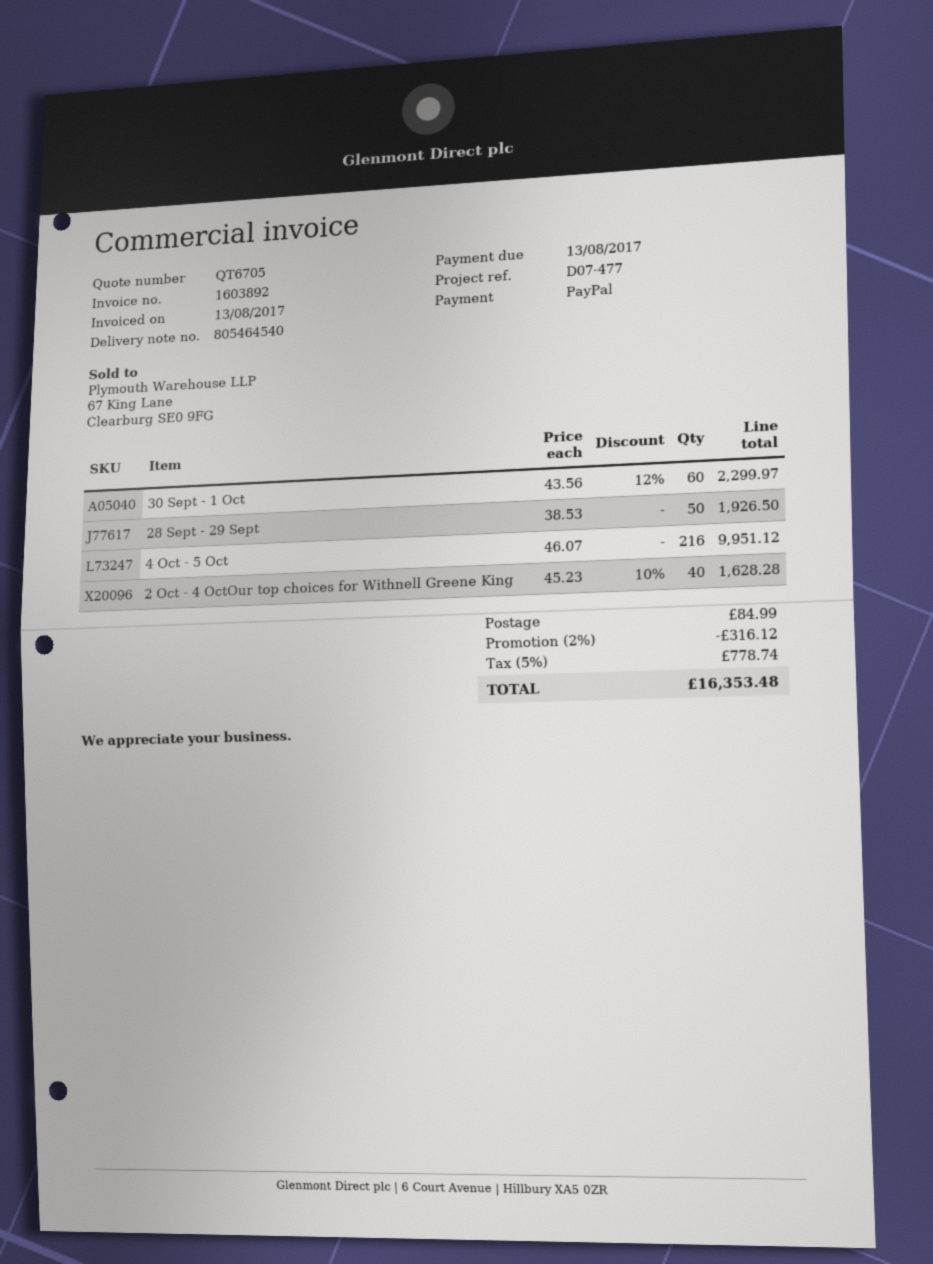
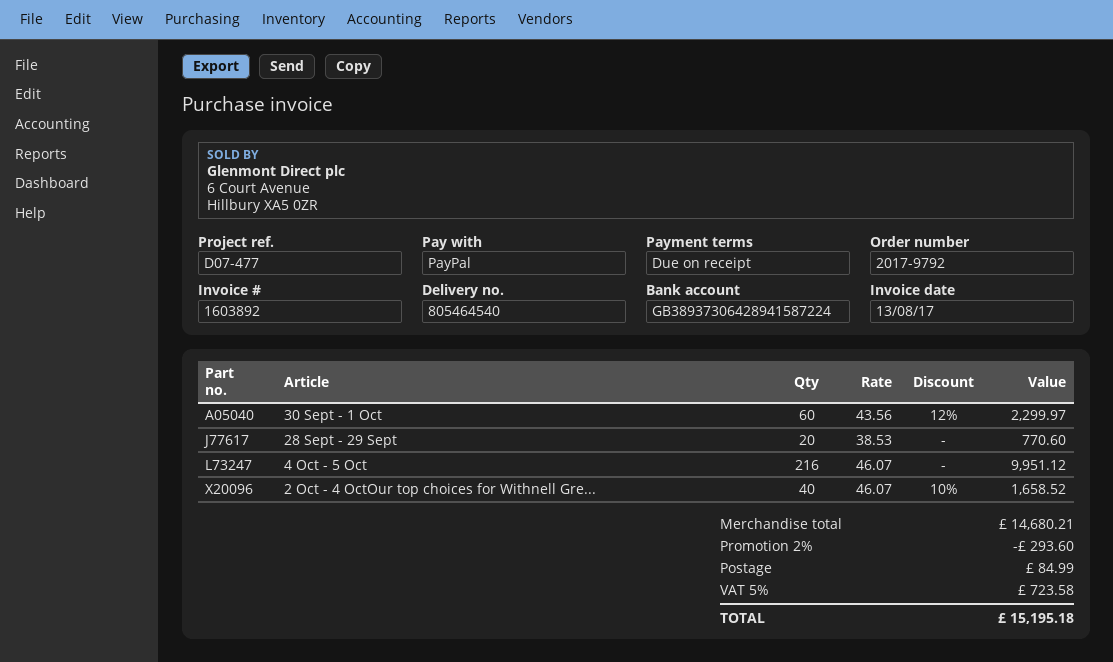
28 Sept - 29 Sept: 50 x 38.53 = 1926.50 -> 20 x 38.53 = 770.60
2 Oct - 4 OctOur top choices for Withnell Greene King: 40 x 45.23 - 10% = 1628.28 -> 40 x 46.07 - 10% = 1658.52
discount: 2% = 316.12 -> 2% = 293.60
tax: 5% = 778.74 -> 5% = 723.58
total: 16353.48 -> 15195.18

